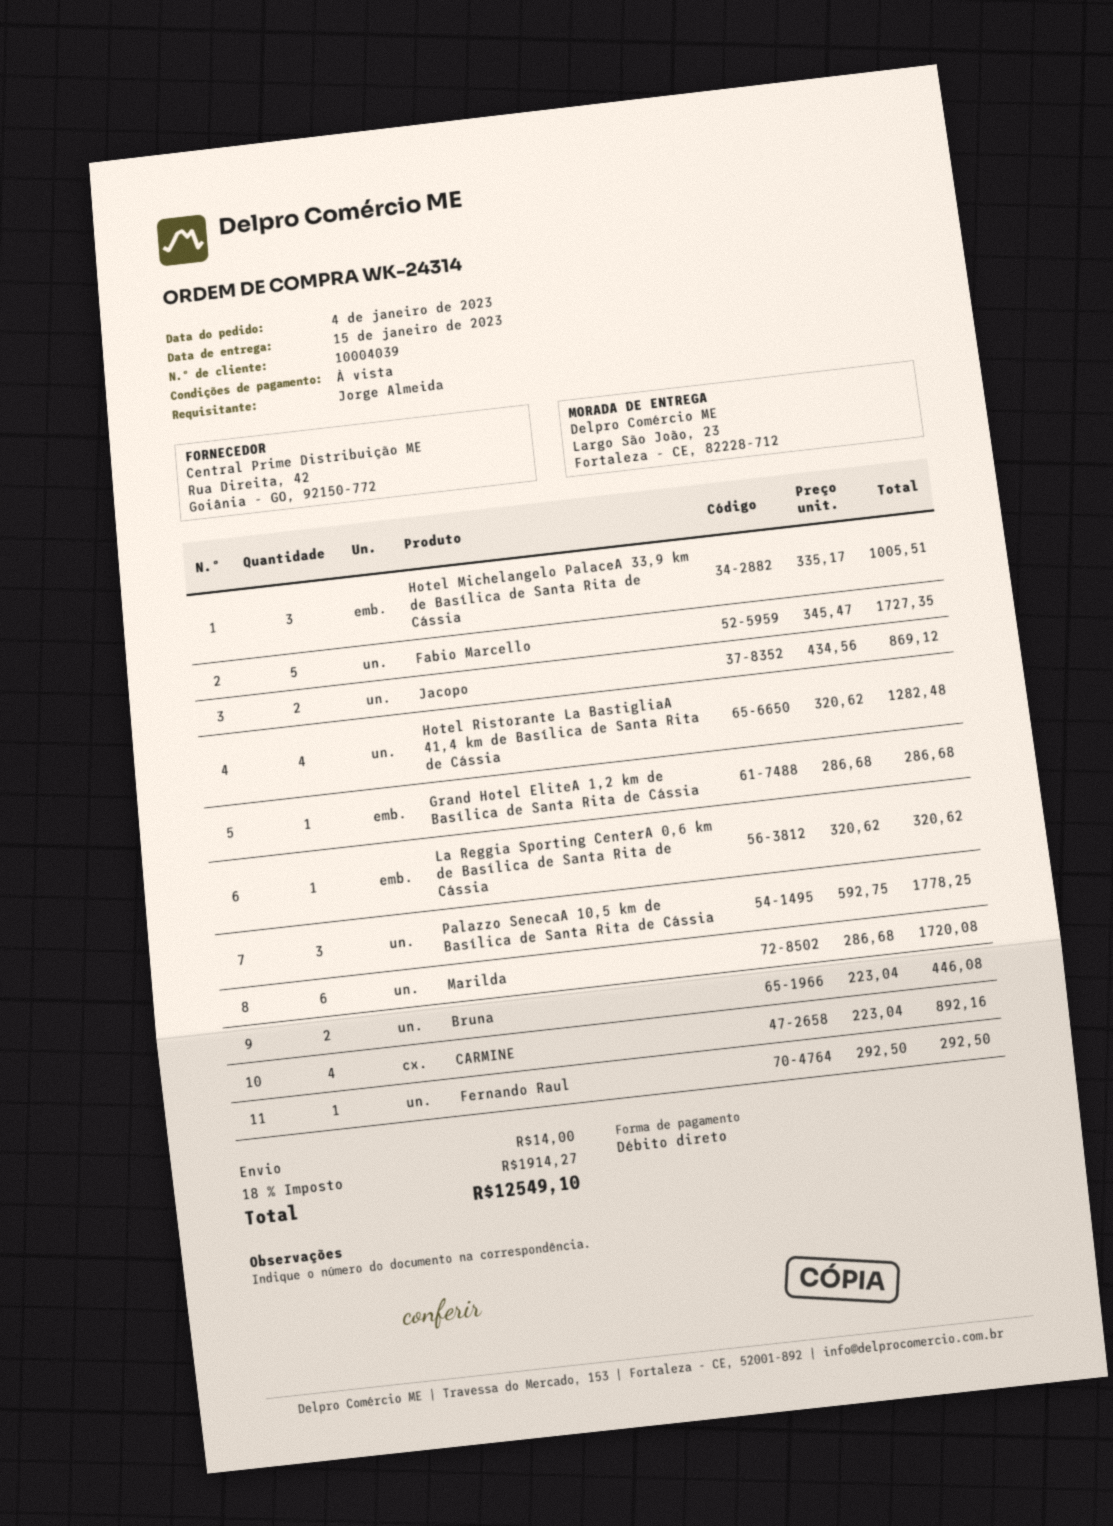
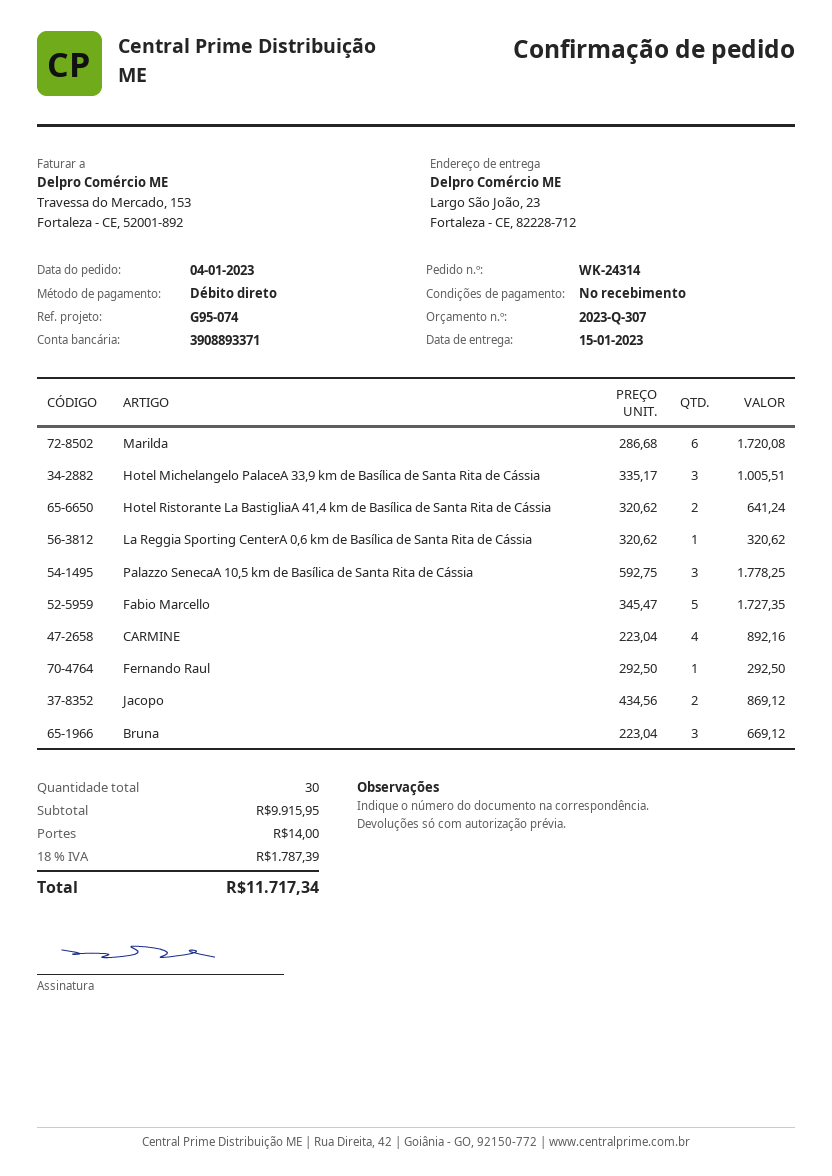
Hotel Ristorante La BastigliaA 41,4 km de Basílica de Santa Rita de Cássia: 4 x 320.62 = 1282.48 -> 2 x 320.62 = 641.24
Grand Hotel EliteA 1,2 km de Basílica de Santa Rita de Cássia: 1 x 286.68 = 286.68 -> none
Bruna: 2 x 223.04 = 446.08 -> 3 x 223.04 = 669.12
tax: 18% = 1914.27 -> 18% = 1787.39
total: 12549.10 -> 11717.34

